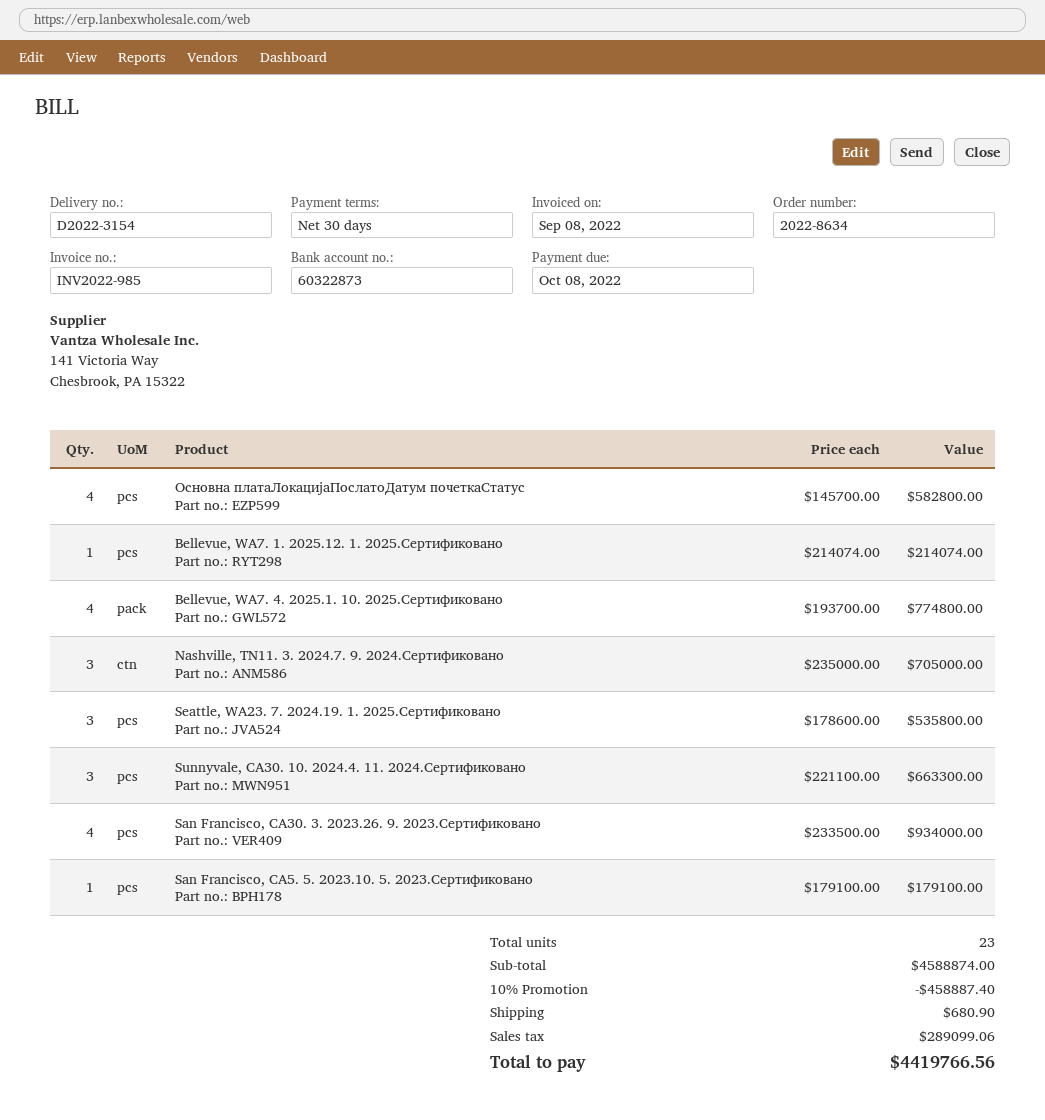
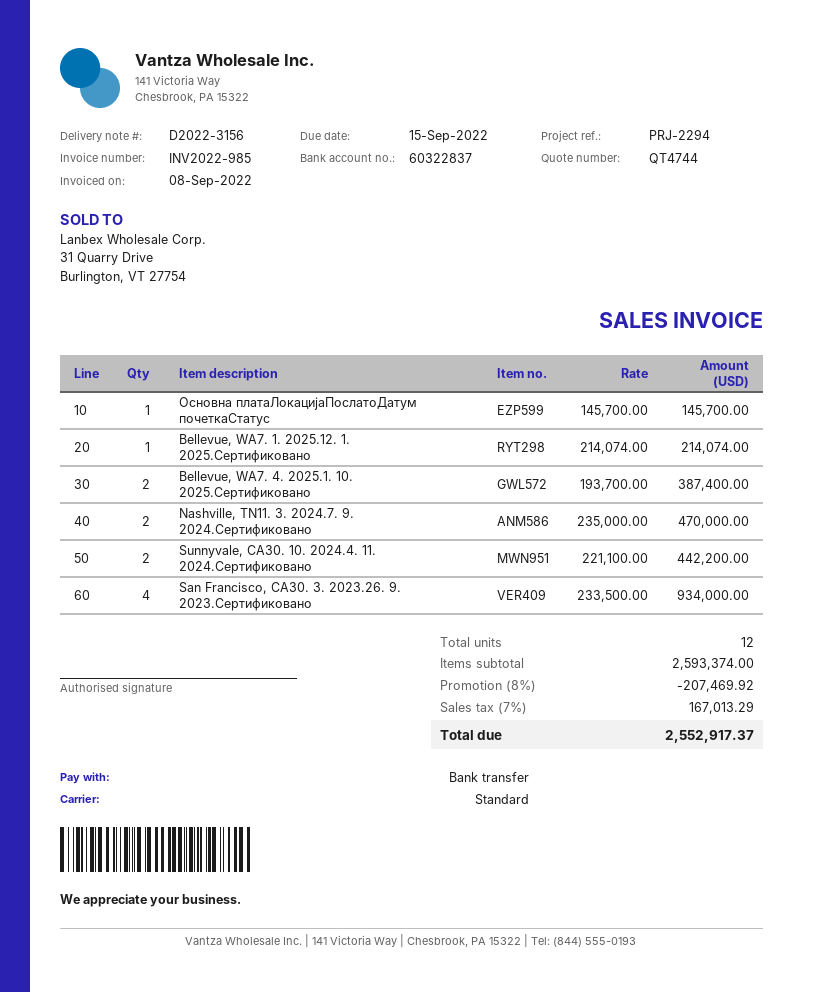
delivery note number: D2022-3154 -> D2022-3156
due date: 2022-10-08 -> 2022-09-15
bank account: 60322873 -> 60322837
Основна платаЛокацијаПослатоДатум почеткаСтатус: 4 x 145700.00 = 582800.00 -> 1 x 145700.00 = 145700.00
Bellevue, WA7. 4. 2025.1. 10. 2025.Сертификовано: 4 x 193700.00 = 774800.00 -> 2 x 193700.00 = 387400.00
Nashville, TN11. 3. 2024.7. 9. 2024.Сертификовано: 3 x 235000.00 = 705000.00 -> 2 x 235000.00 = 470000.00
Seattle, WA23. 7. 2024.19. 1. 2025.Сертификовано: 3 x 178600.00 = 535800.00 -> none
Sunnyvale, CA30. 10. 2024.4. 11. 2024.Сертификовано: 3 x 221100.00 = 663300.00 -> 2 x 221100.00 = 442200.00
San Francisco, CA5. 5. 2023.10. 5. 2023.Сертификовано: 1 x 179100.00 = 179100.00 -> none
total quantity: 23 -> 12
subtotal: 4588874.00 -> 2593374.00
discount: 10% = 458887.40 -> 8% = 207469.92
shipping: 680.90 -> none
tax: 289099.06 -> 167013.29
total: 4419766.56 -> 2552917.37

